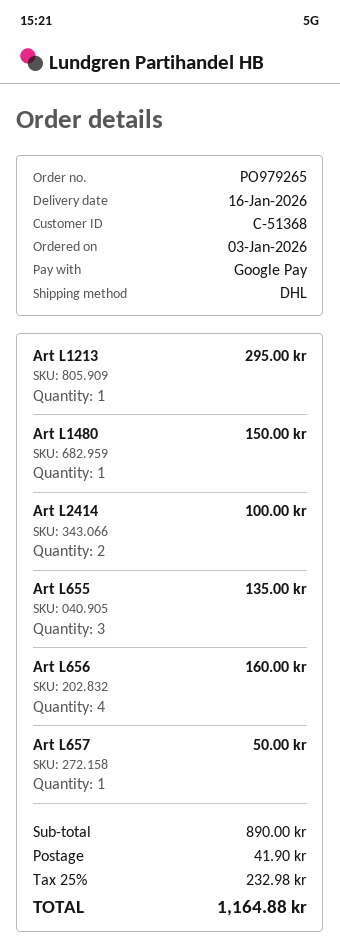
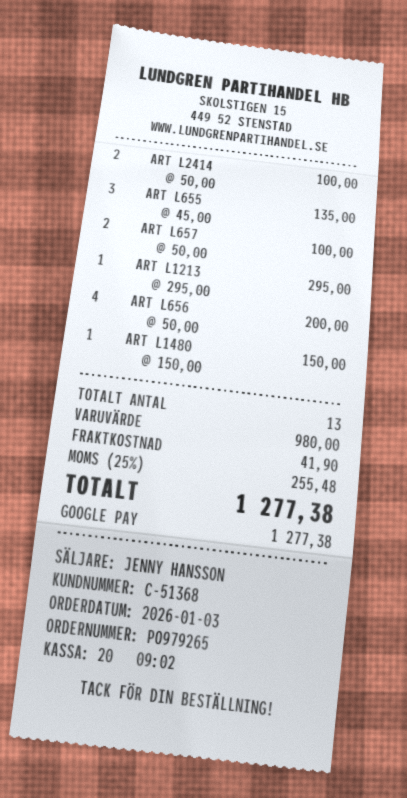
Art L656: 4 for 160.00 -> 4 for 200.00
Art L657: 1 for 50.00 -> 2 for 100.00
subtotal: 890.00 -> 980.00
tax: 25% = 232.98 -> 25% = 255.48
total: 1164.88 -> 1277.38

